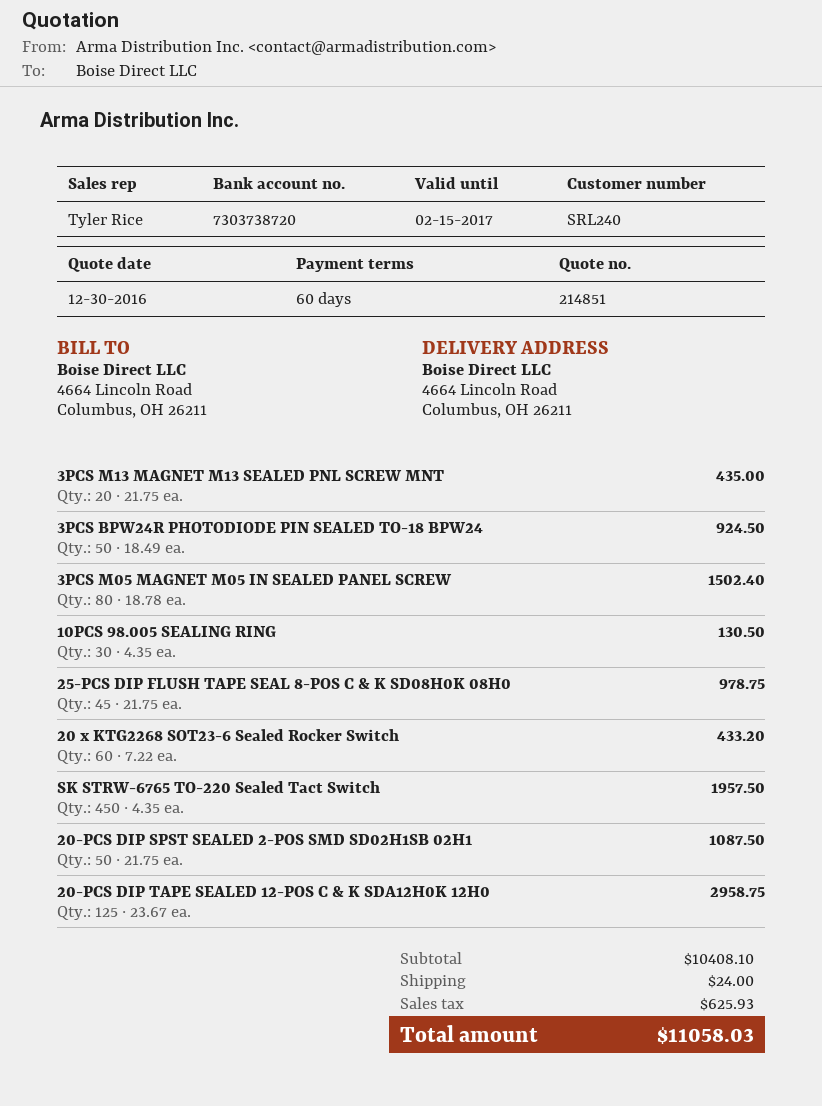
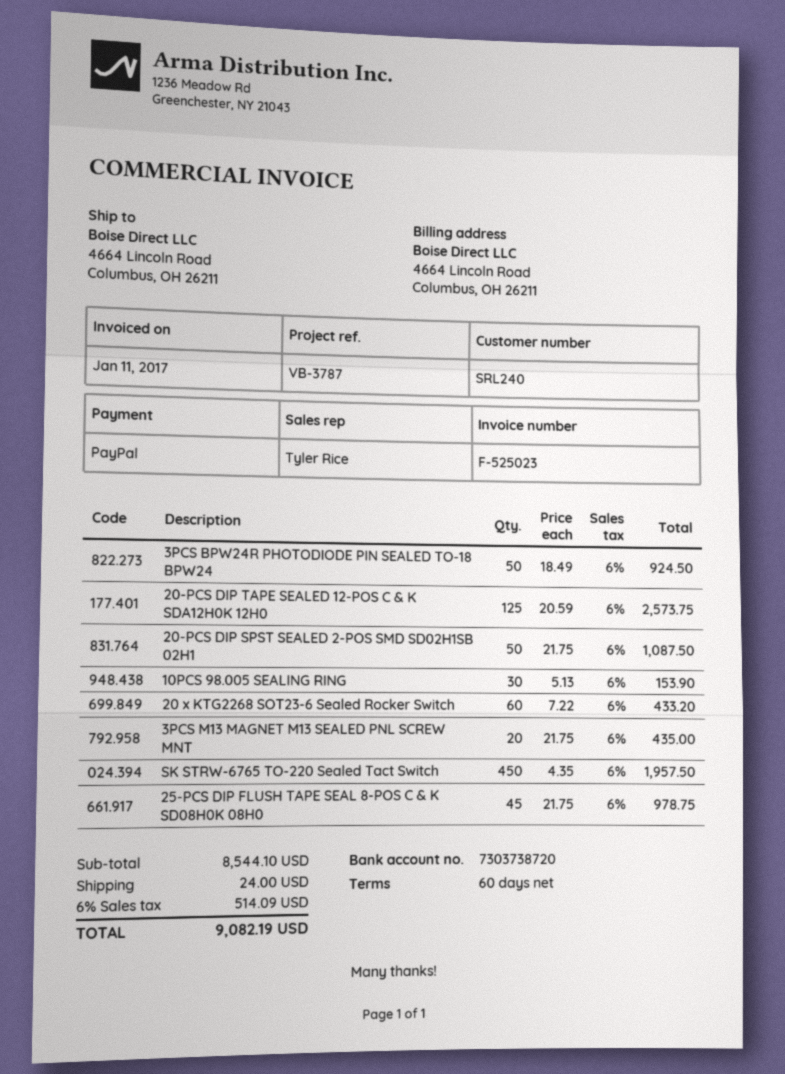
3PCS M05 MAGNET M05 IN SEALED PANEL SCREW: 80 x 18.78 = 1502.40 -> none
10PCS 98.005 SEALING RING: 30 x 4.35 = 130.50 -> 30 x 5.13 = 153.90
20-PCS DIP TAPE SEALED 12-POS C & K SDA12H0K 12H0: 125 x 23.67 = 2958.75 -> 125 x 20.59 = 2573.75
subtotal: 10408.10 -> 8544.10
tax: 625.93 -> 514.09
total: 11058.03 -> 9082.19

